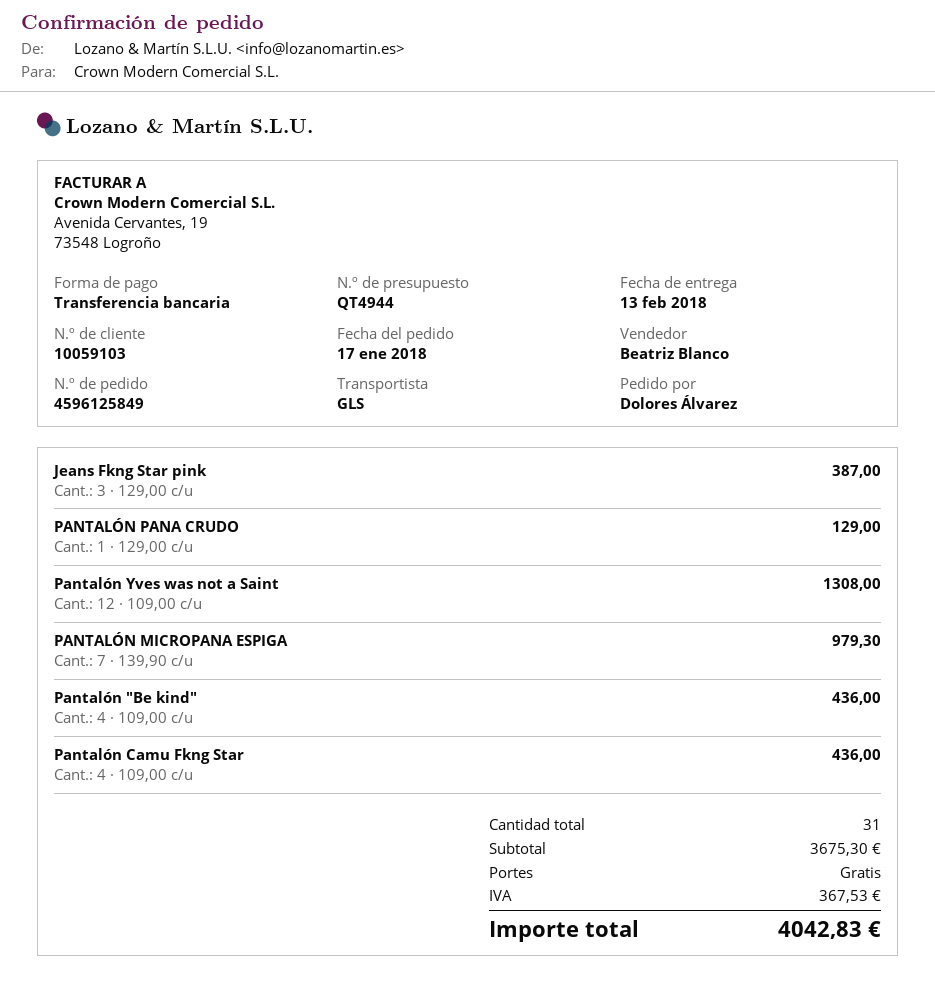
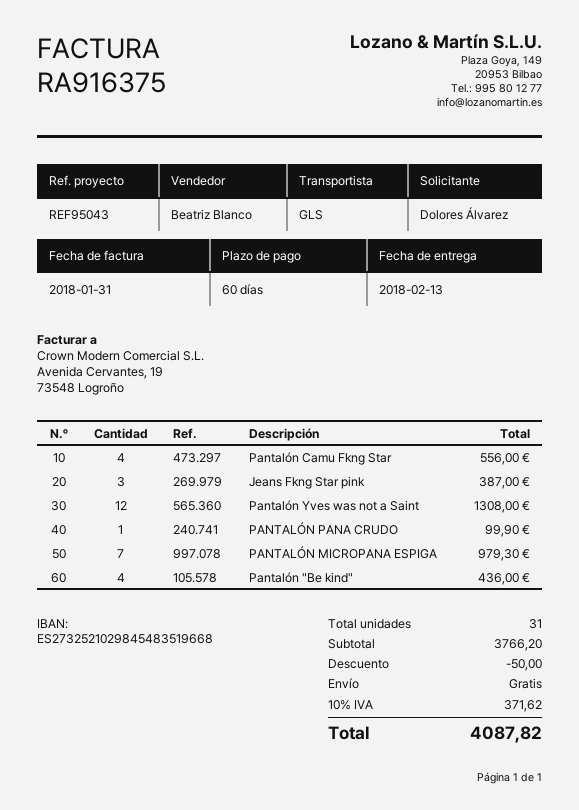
PANTALÓN PANA CRUDO: 1 for 129.00 -> 1 for 99.90
Pantalón Camu Fkng Star: 4 for 436.00 -> 4 for 556.00
subtotal: 3675.30 -> 3766.20
discount: none -> 50.00
tax: 367.53 -> 371.62
total: 4042.83 -> 4087.82

